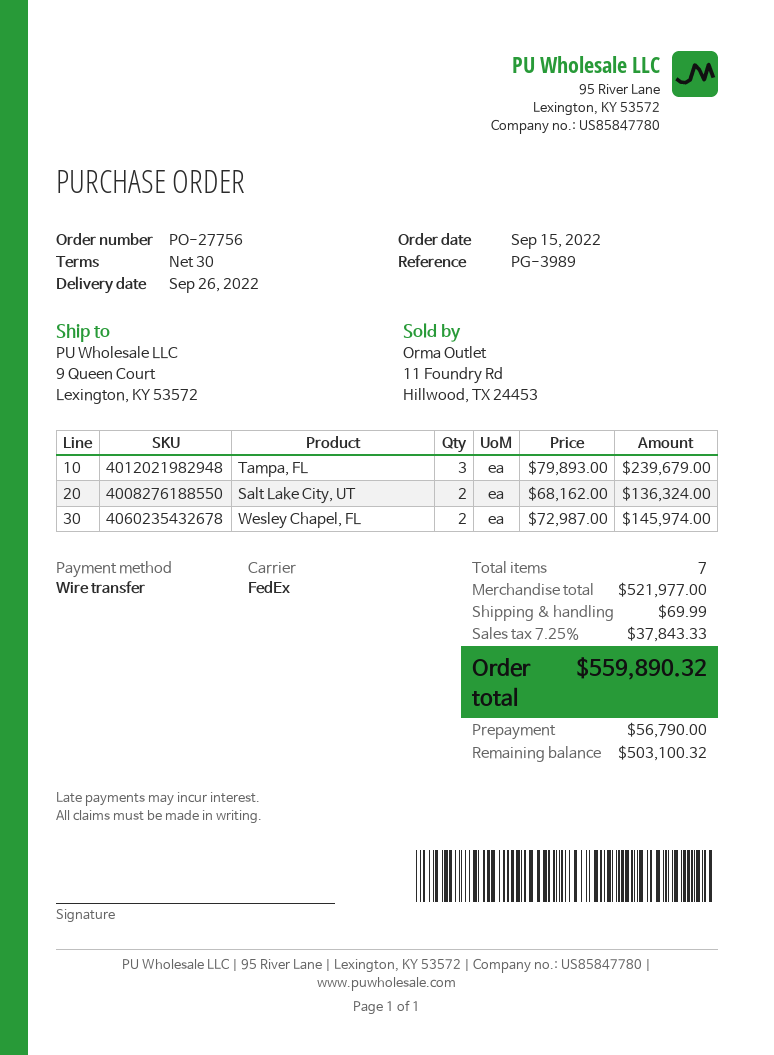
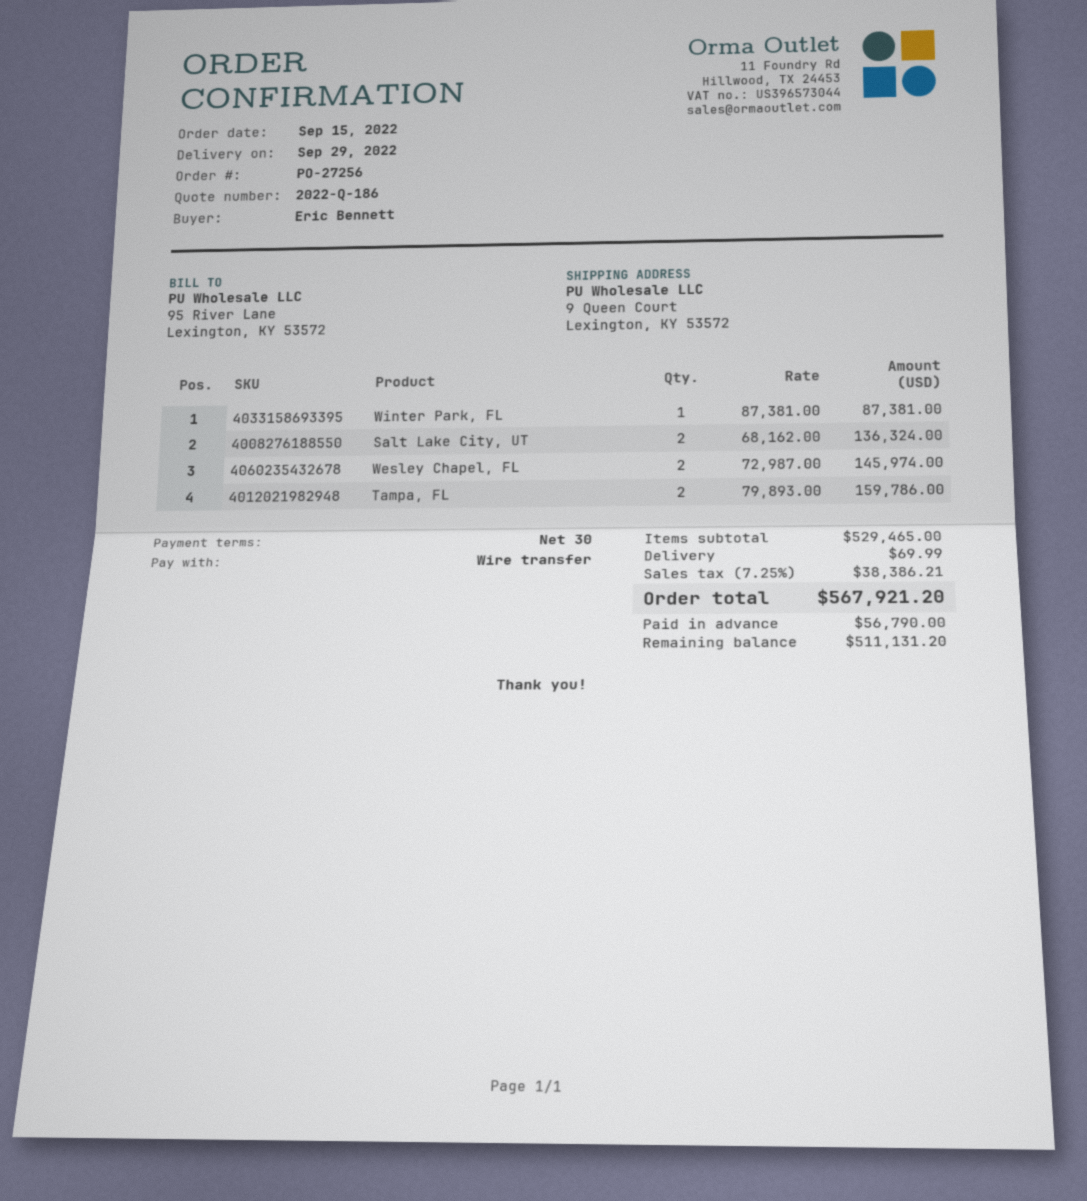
order number: PO-27756 -> PO-27256
delivery date: 2022-09-26 -> 2022-09-29
Tampa, FL: 3 x 79893.00 = 239679.00 -> 2 x 79893.00 = 159786.00
Winter Park, FL: none -> 1 x 87381.00 = 87381.00
subtotal: 521977.00 -> 529465.00
tax: 7.25% = 37843.33 -> 7.25% = 38386.21
total: 559890.32 -> 567921.20
balance: 503100.32 -> 511131.20

